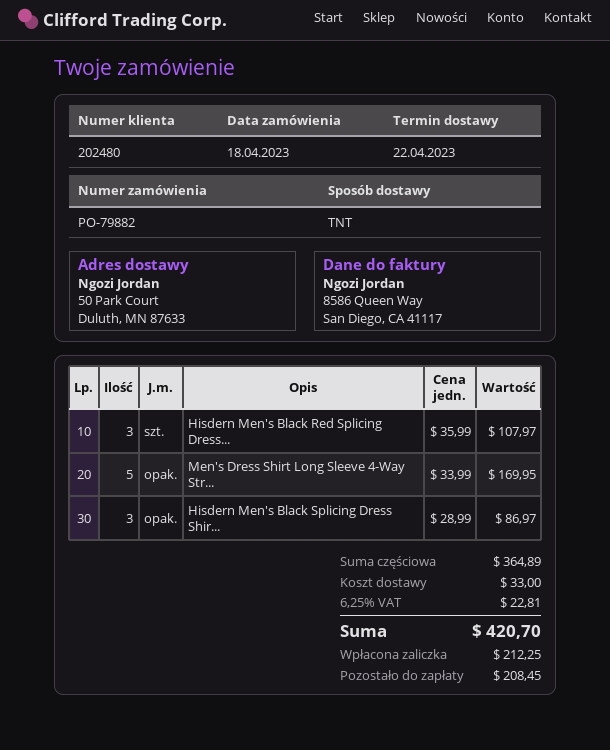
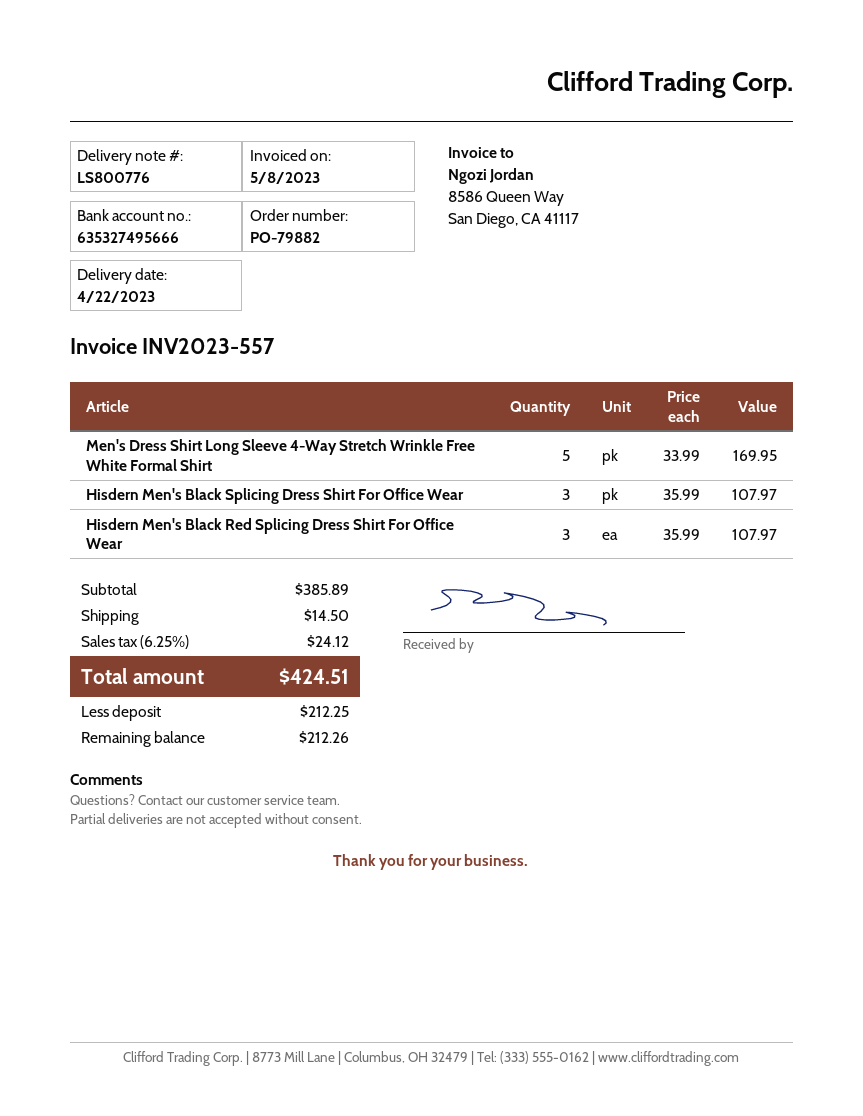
Hisdern Men's Black Splicing Dress Shir...: 3 x 28.99 = 86.97 -> 3 x 35.99 = 107.97
subtotal: 364.89 -> 385.89
shipping: 33.00 -> 14.50
tax: 6.25% = 22.81 -> 6.25% = 24.12
total: 420.70 -> 424.51
balance: 208.45 -> 212.26

